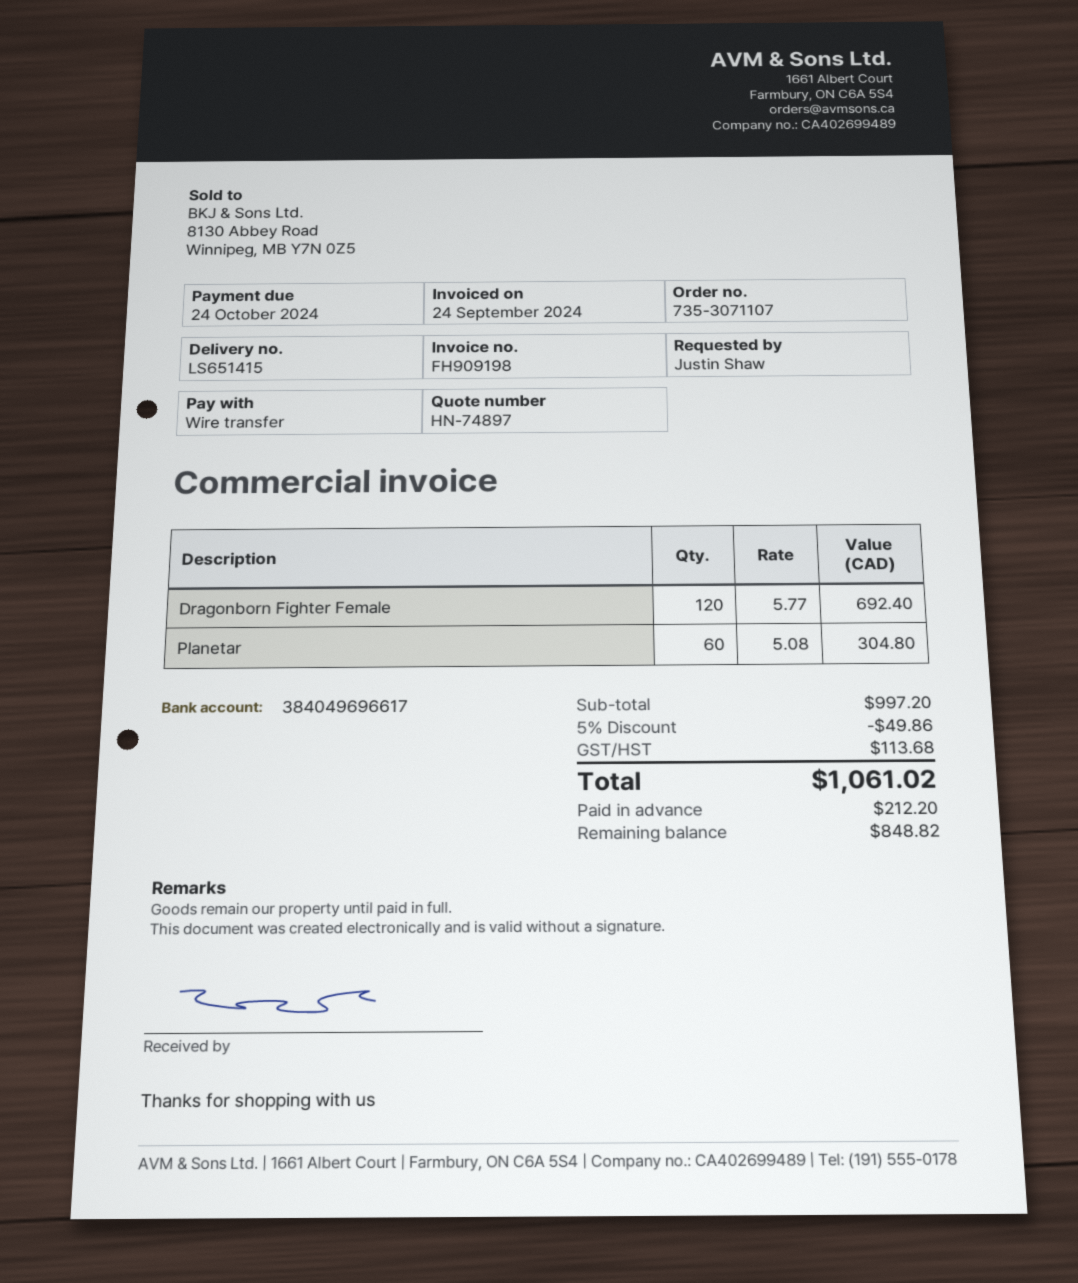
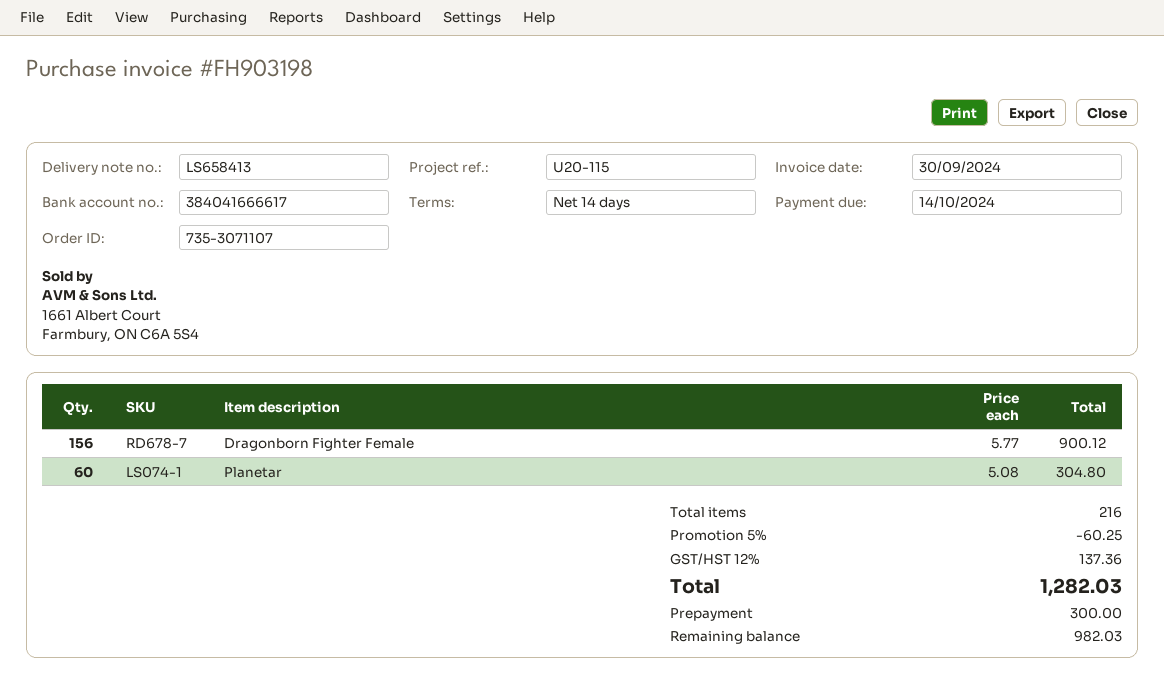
delivery note number: LS651415 -> LS658413
invoice number: FH909198 -> FH903198
invoice date: 2024-09-24 -> 2024-09-30
due date: 2024-10-24 -> 2024-10-14
bank account: 384049696617 -> 384041666617
Dragonborn Fighter Female: 120 x 5.77 = 692.40 -> 156 x 5.77 = 900.12
discount: 5% = 49.86 -> 5% = 60.25
tax: 113.68 -> 137.36
total: 1061.02 -> 1282.03
deposit: 212.20 -> 300.00
balance: 848.82 -> 982.03

